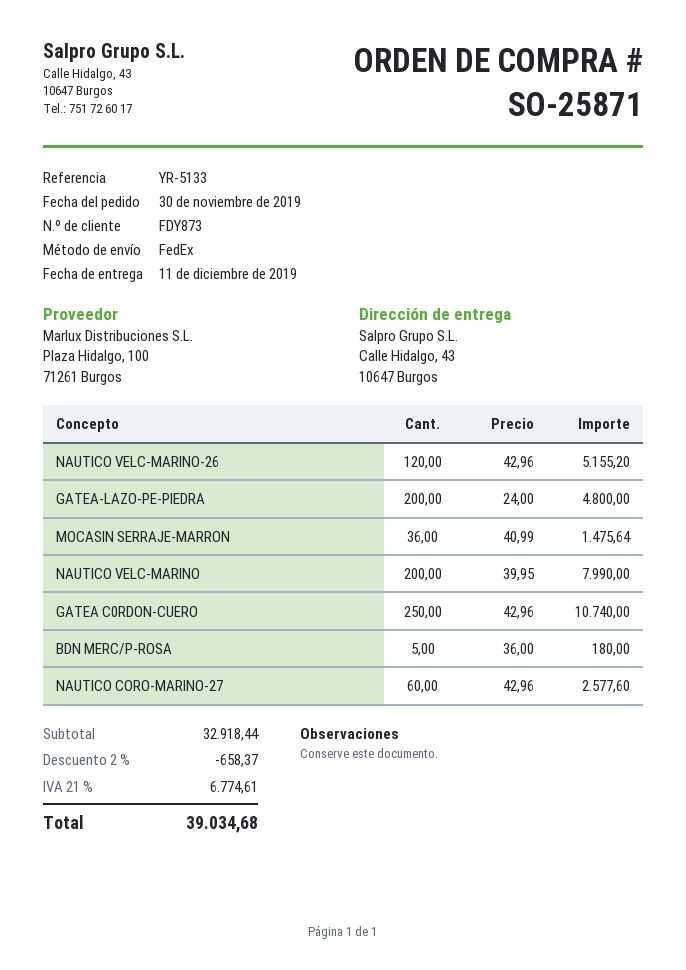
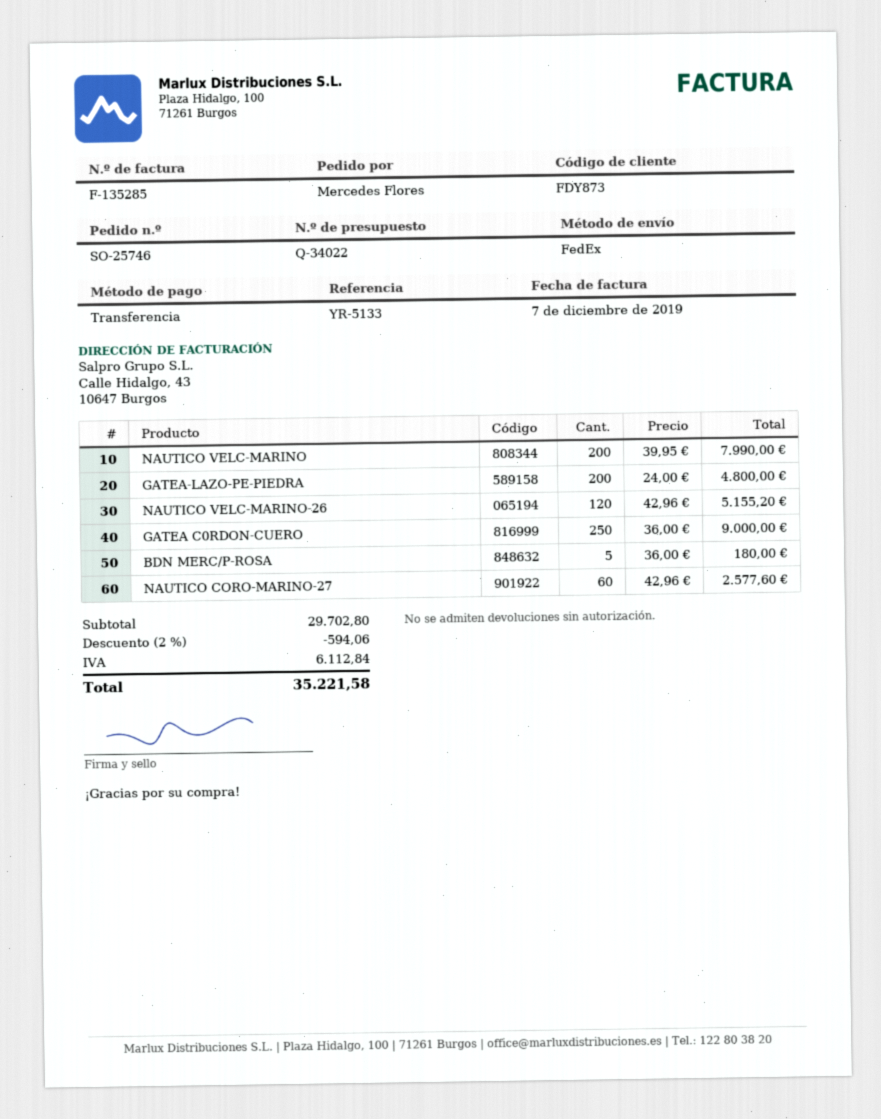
order number: SO-25871 -> SO-25746
MOCASIN SERRAJE-MARRON: 36 x 40.99 = 1475.64 -> none
GATEA C0RDON-CUERO: 250 x 42.96 = 10740.00 -> 250 x 36.00 = 9000.00
subtotal: 32918.44 -> 29702.80
discount: 2% = 658.37 -> 2% = 594.06
tax: 6774.61 -> 6112.84
total: 39034.68 -> 35221.58

